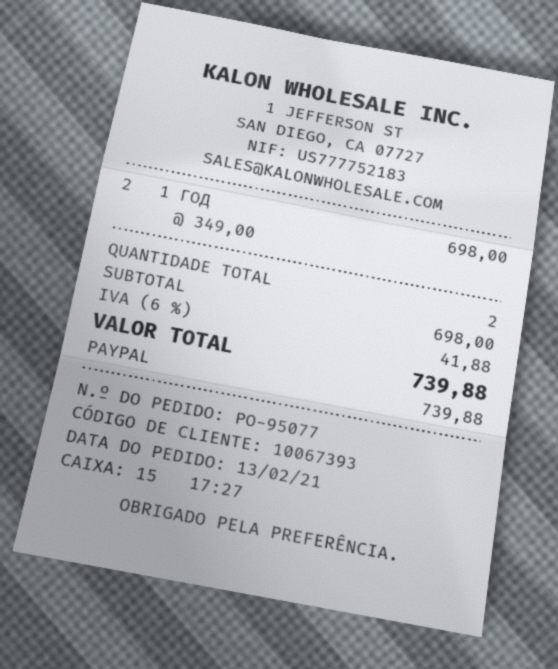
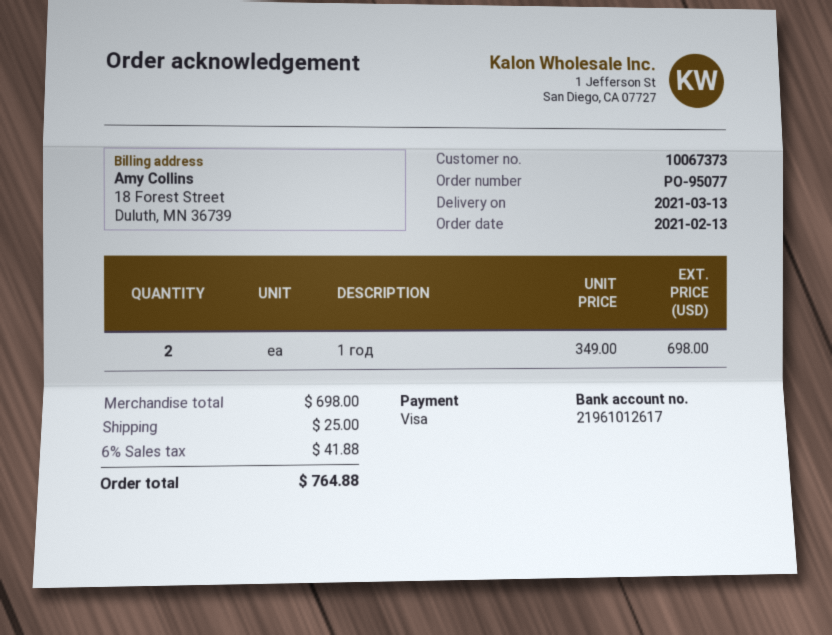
customer number: 10067393 -> 10067373
payment method: PayPal -> Visa
shipping: none -> 25.00
total: 739.88 -> 764.88

